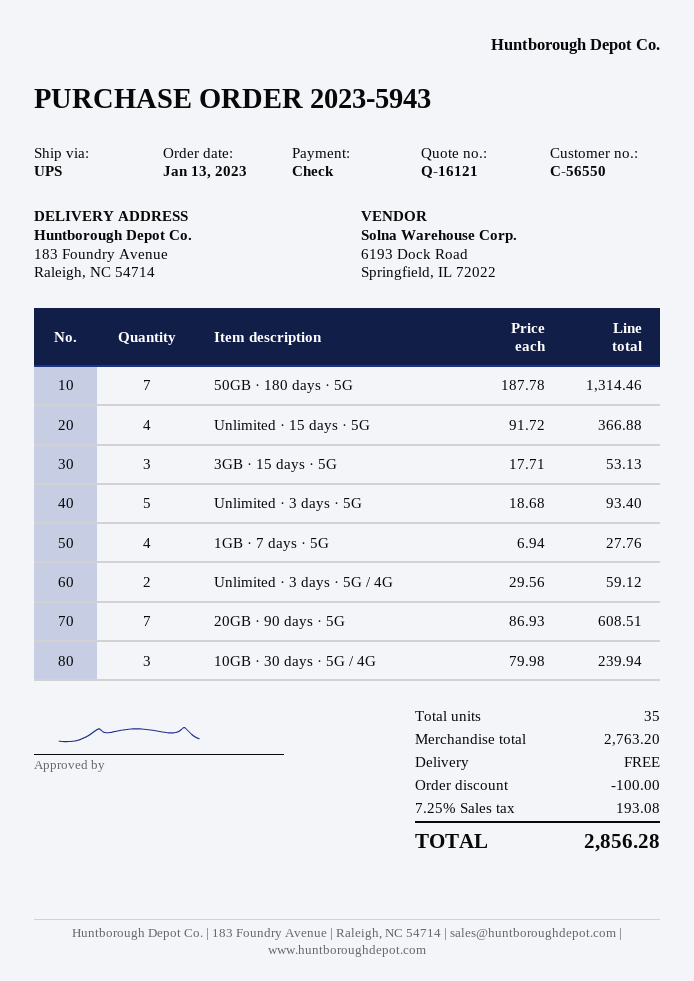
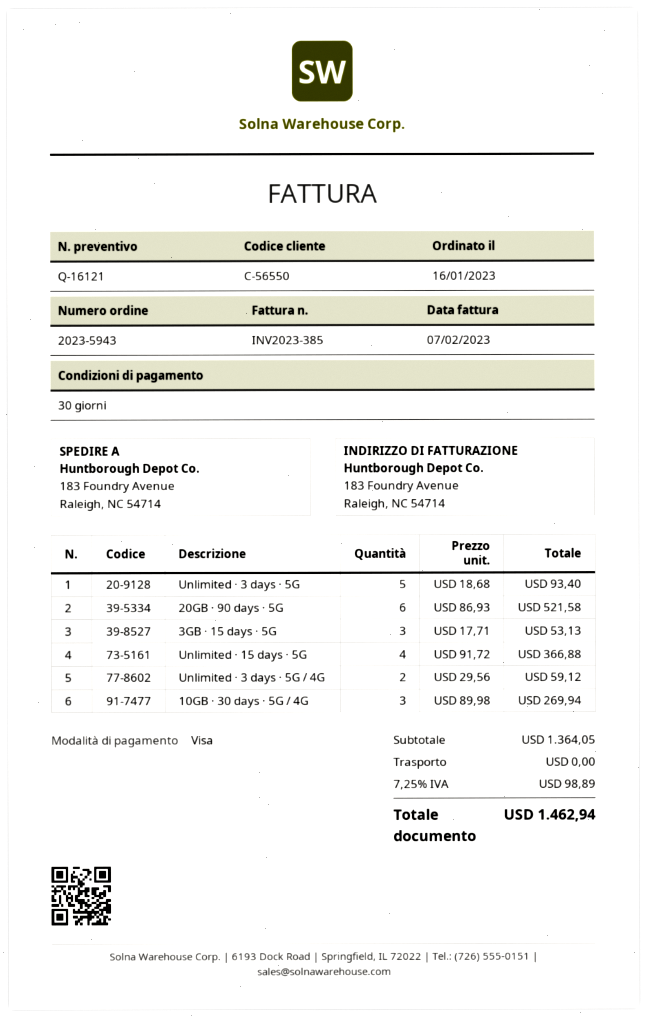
order date: 2023-01-13 -> 2023-01-16
payment method: cheque -> Visa
50GB · 180 days · 5G: 7 x 187.78 = 1314.46 -> none
1GB · 7 days · 5G: 4 x 6.94 = 27.76 -> none
20GB · 90 days · 5G: 7 x 86.93 = 608.51 -> 6 x 86.93 = 521.58
10GB · 30 days · 5G / 4G: 3 x 79.98 = 239.94 -> 3 x 89.98 = 269.94
subtotal: 2763.20 -> 1364.05
discount: 100.00 -> none
tax: 7.25% = 193.08 -> 7.25% = 98.89
total: 2856.28 -> 1462.94

